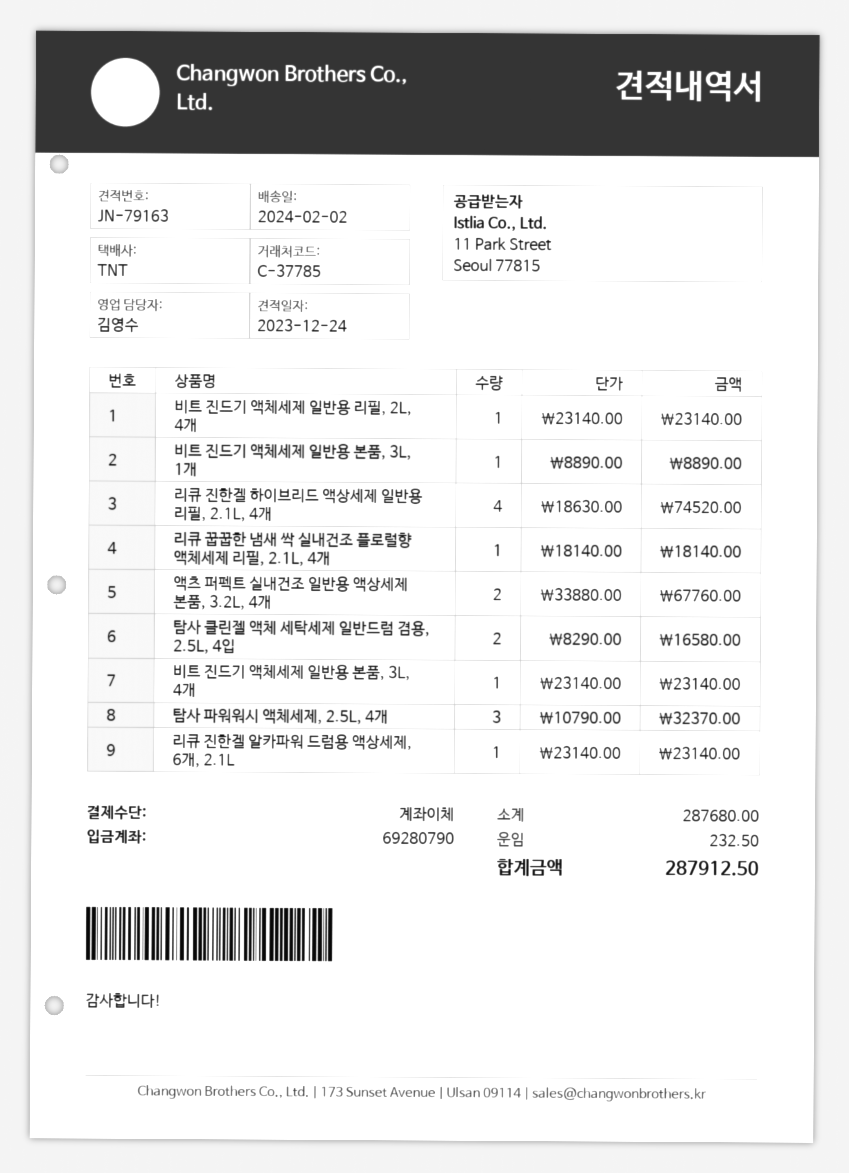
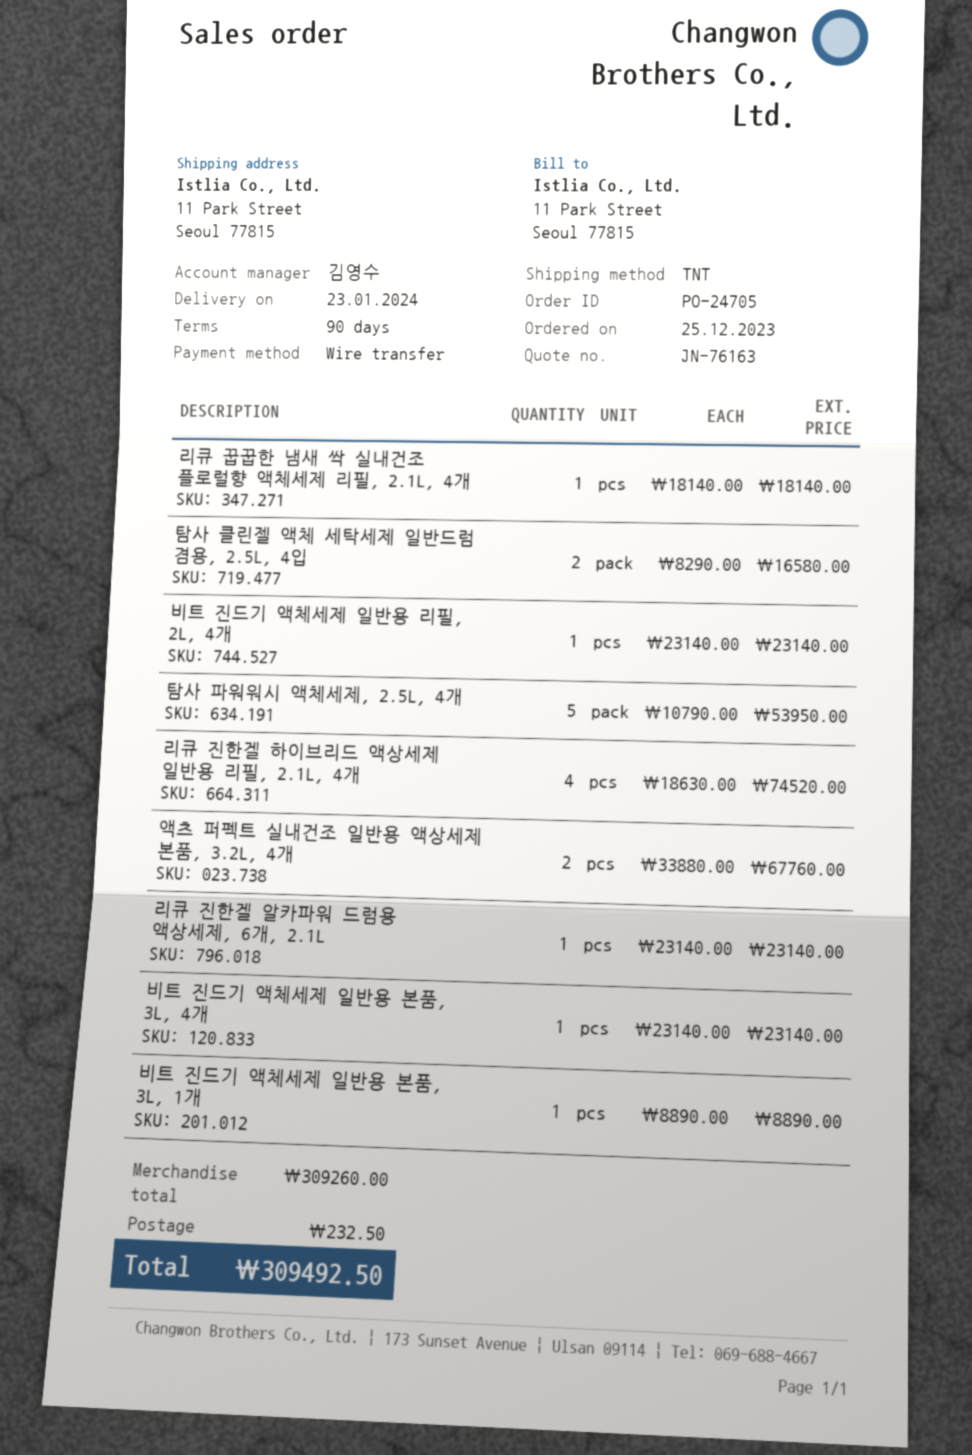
quote number: JN-79163 -> JN-76163
delivery date: 2024-02-02 -> 2024-01-23
탐사 파워워시 액체세제, 2.5L, 4개: 3 x 10790.00 = 32370.00 -> 5 x 10790.00 = 53950.00
subtotal: 287680.00 -> 309260.00
total: 287912.50 -> 309492.50

